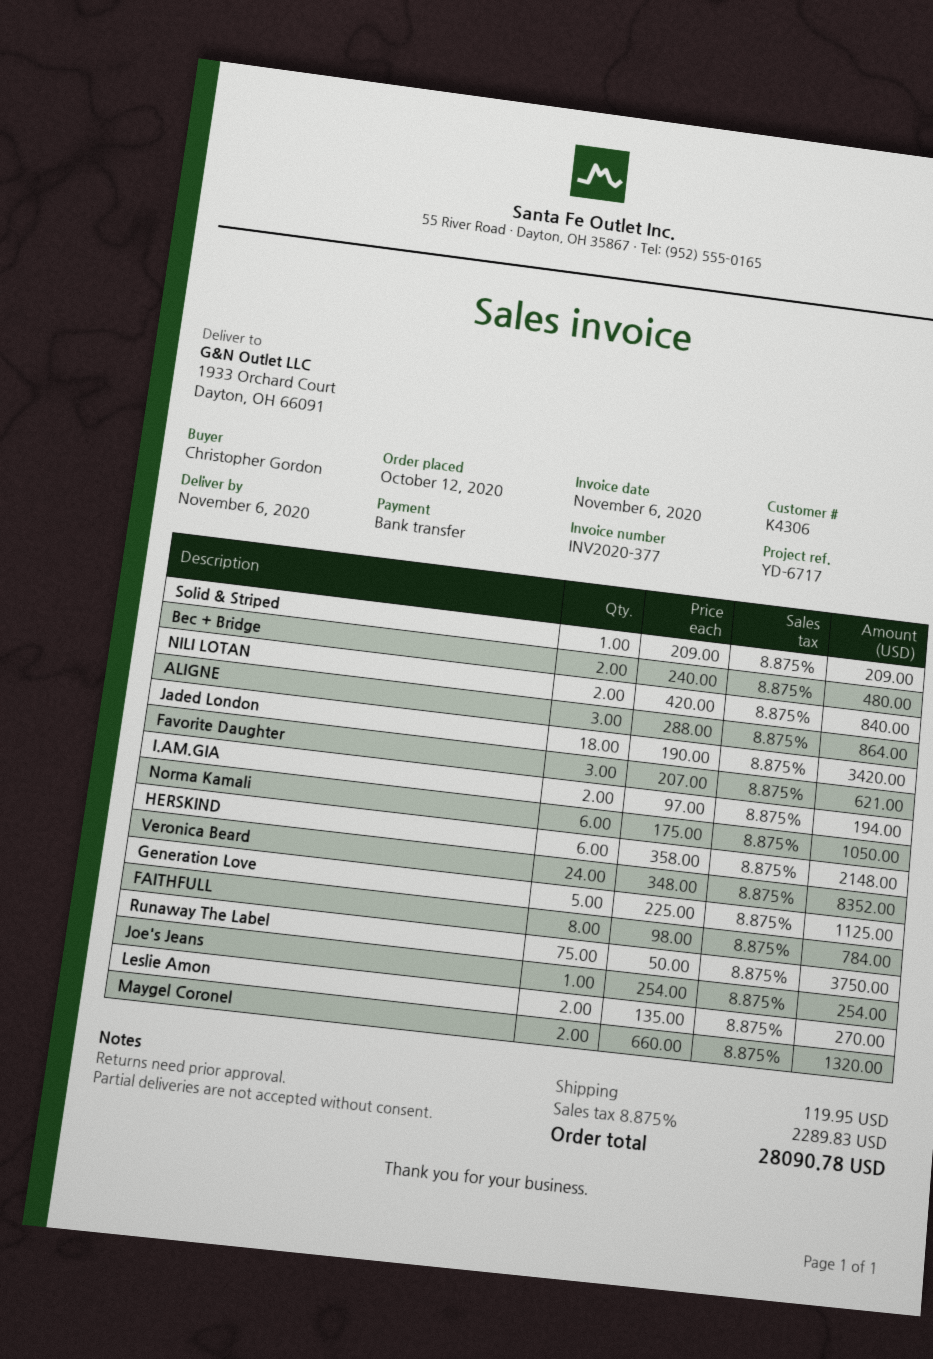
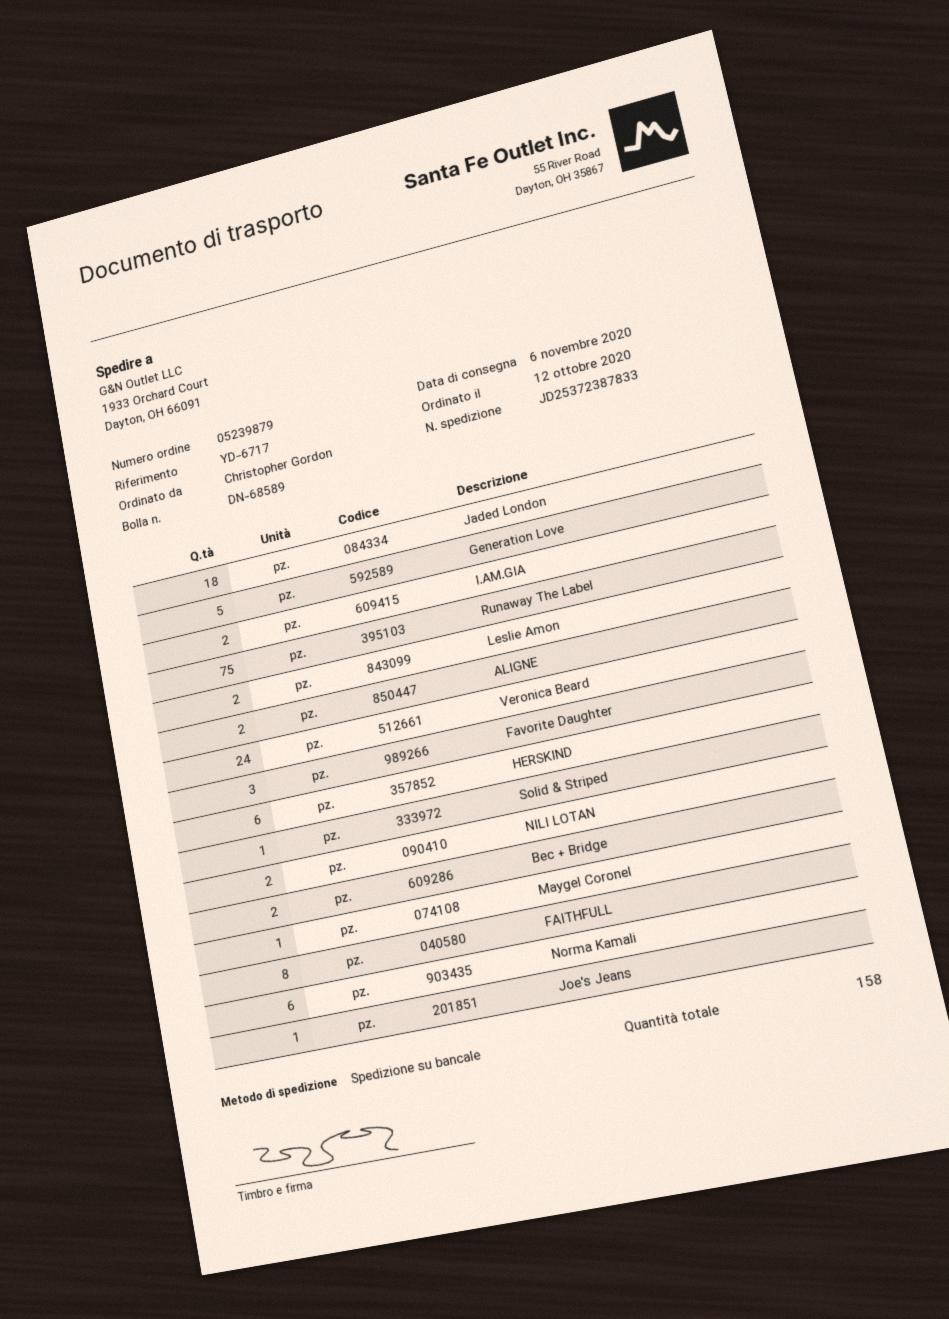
ALIGNE: 3 -> 2
Maygel Coronel: 2 -> 1

